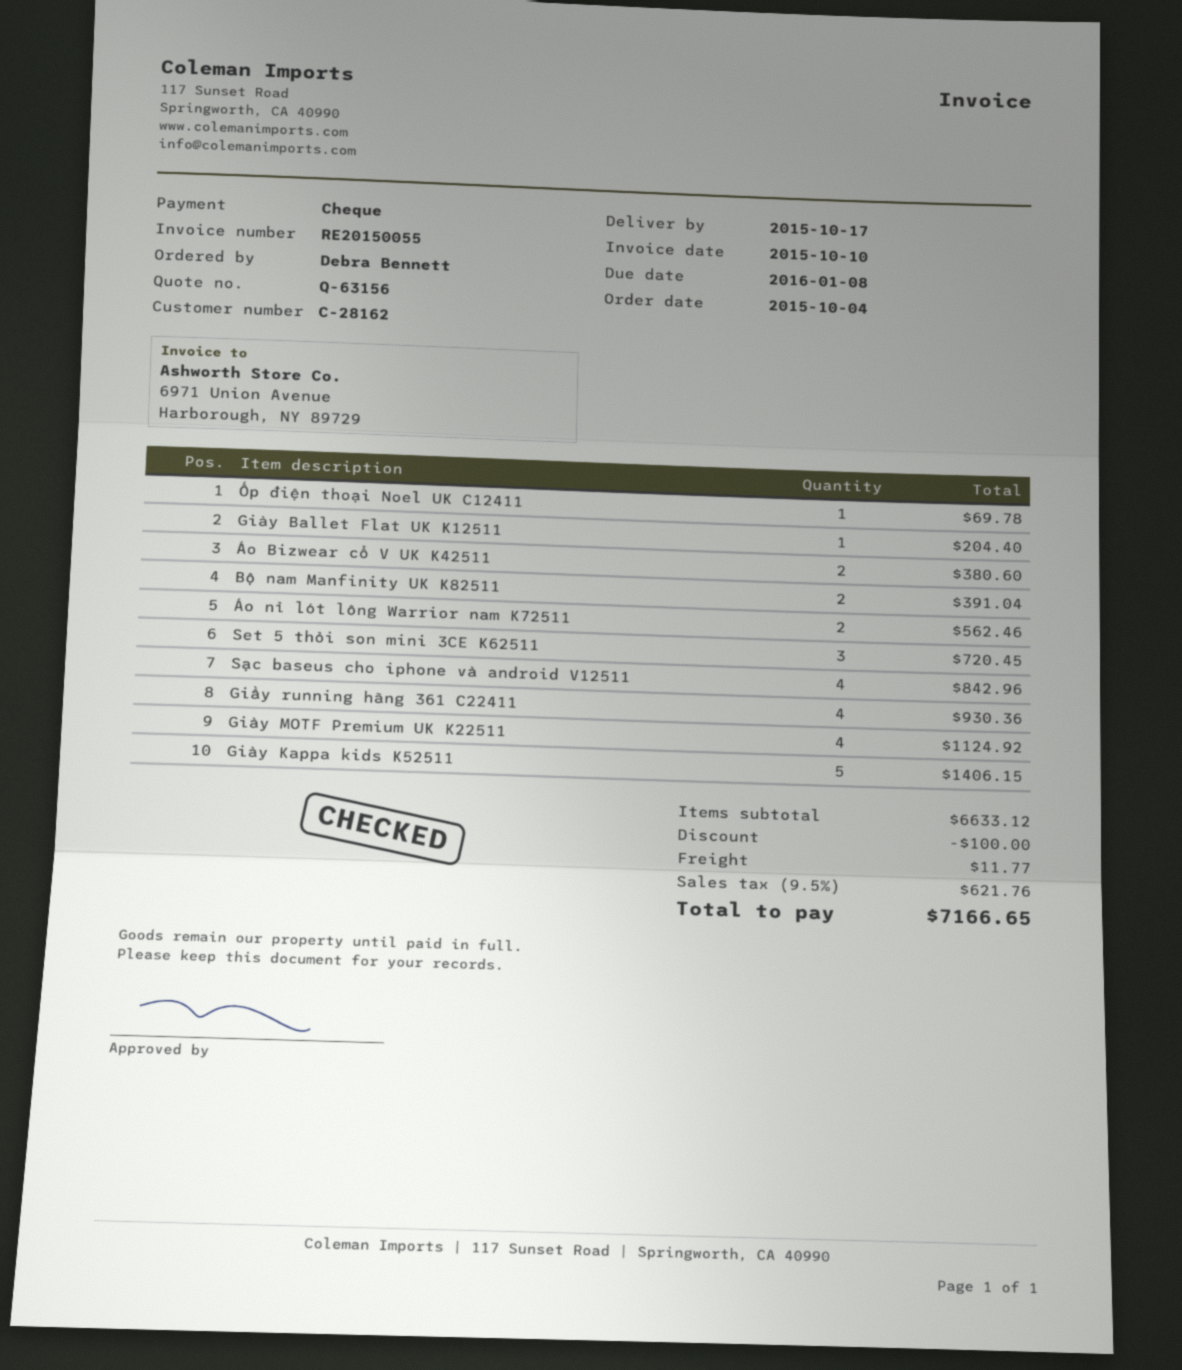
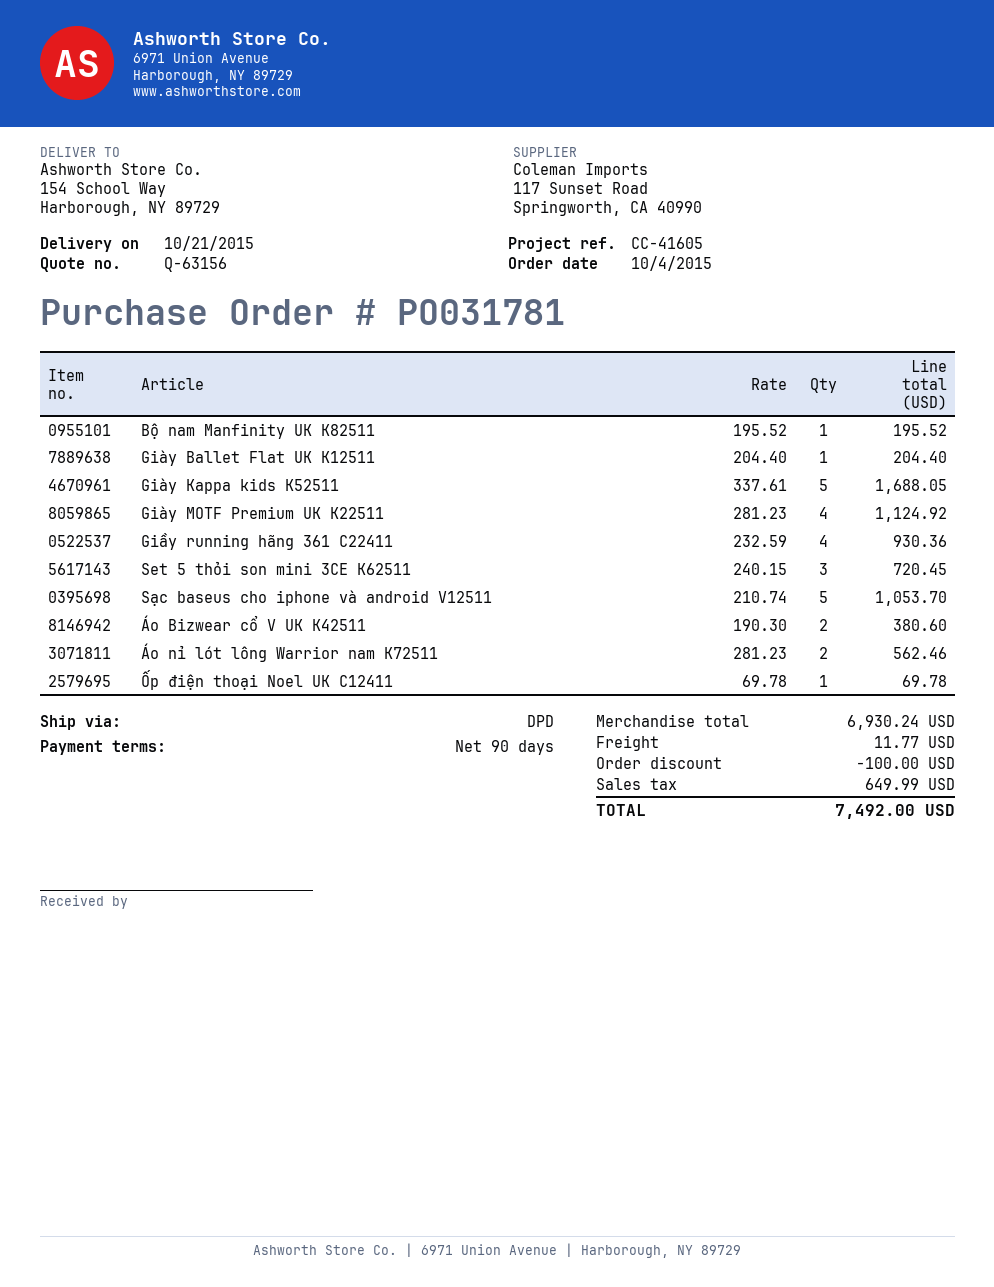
delivery date: 2015-10-17 -> 2015-10-21
Bộ nam Manfinity UK K82511: 2 for 391.04 -> 1 for 195.52
Sạc baseus cho iphone và android V12511: 4 for 842.96 -> 5 for 1053.70
Giày Kappa kids K52511: 5 for 1406.15 -> 5 for 1688.05
subtotal: 6633.12 -> 6930.24
tax: 621.76 -> 649.99
total: 7166.65 -> 7492.00

